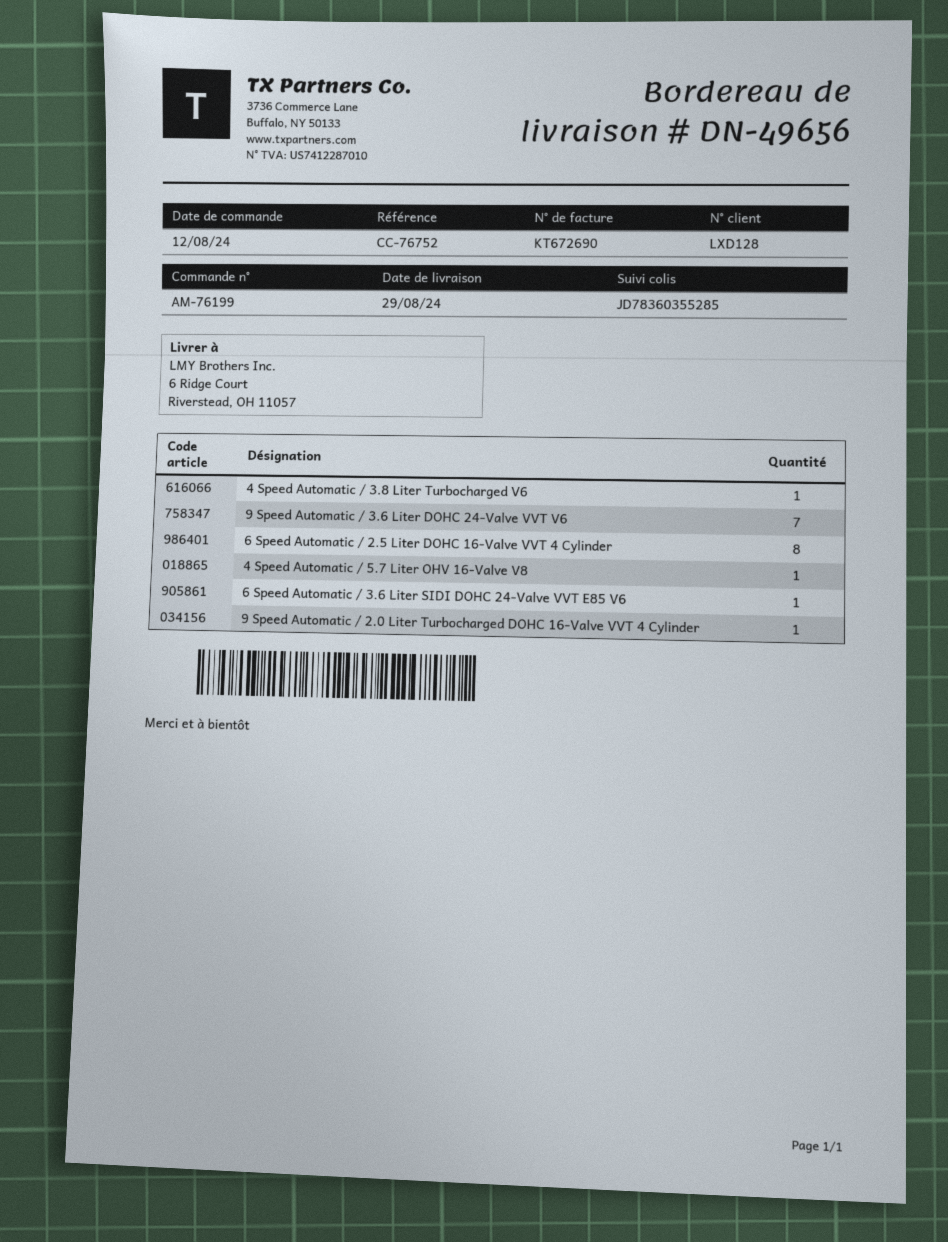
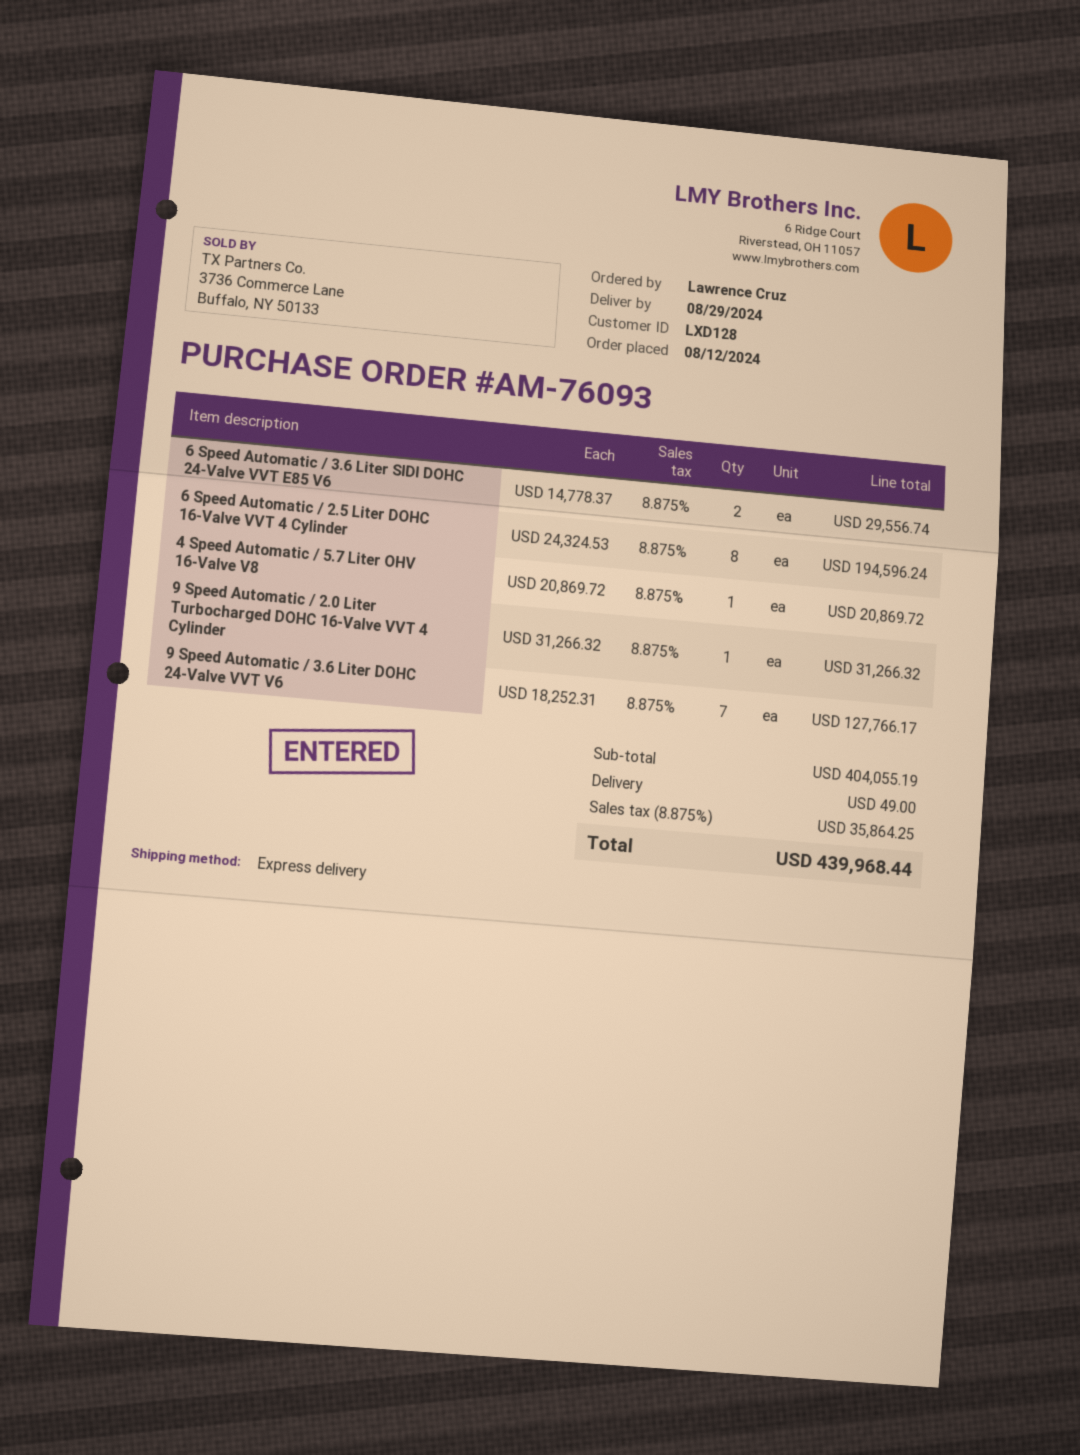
order number: AM-76199 -> AM-76093
4 Speed Automatic / 3.8 Liter Turbocharged V6: 1 -> none
6 Speed Automatic / 3.6 Liter SIDI DOHC 24-Valve VVT E85 V6: 1 -> 2

